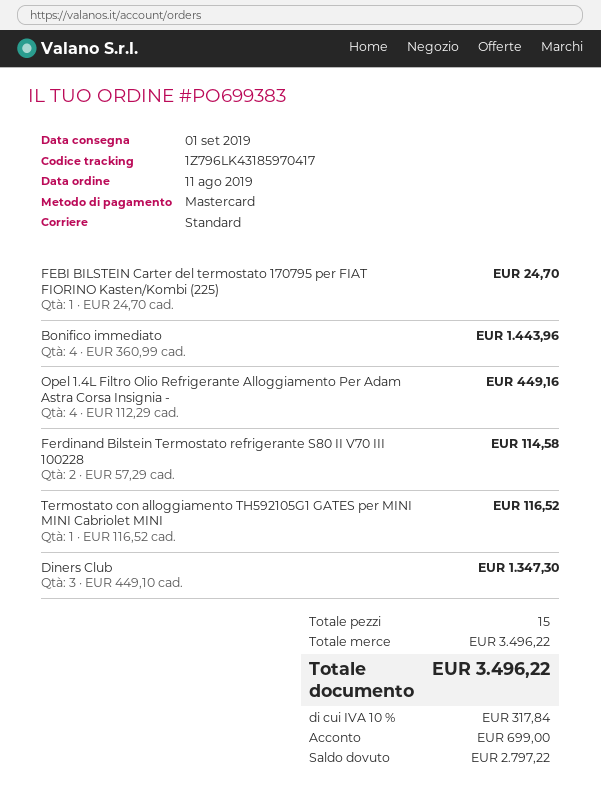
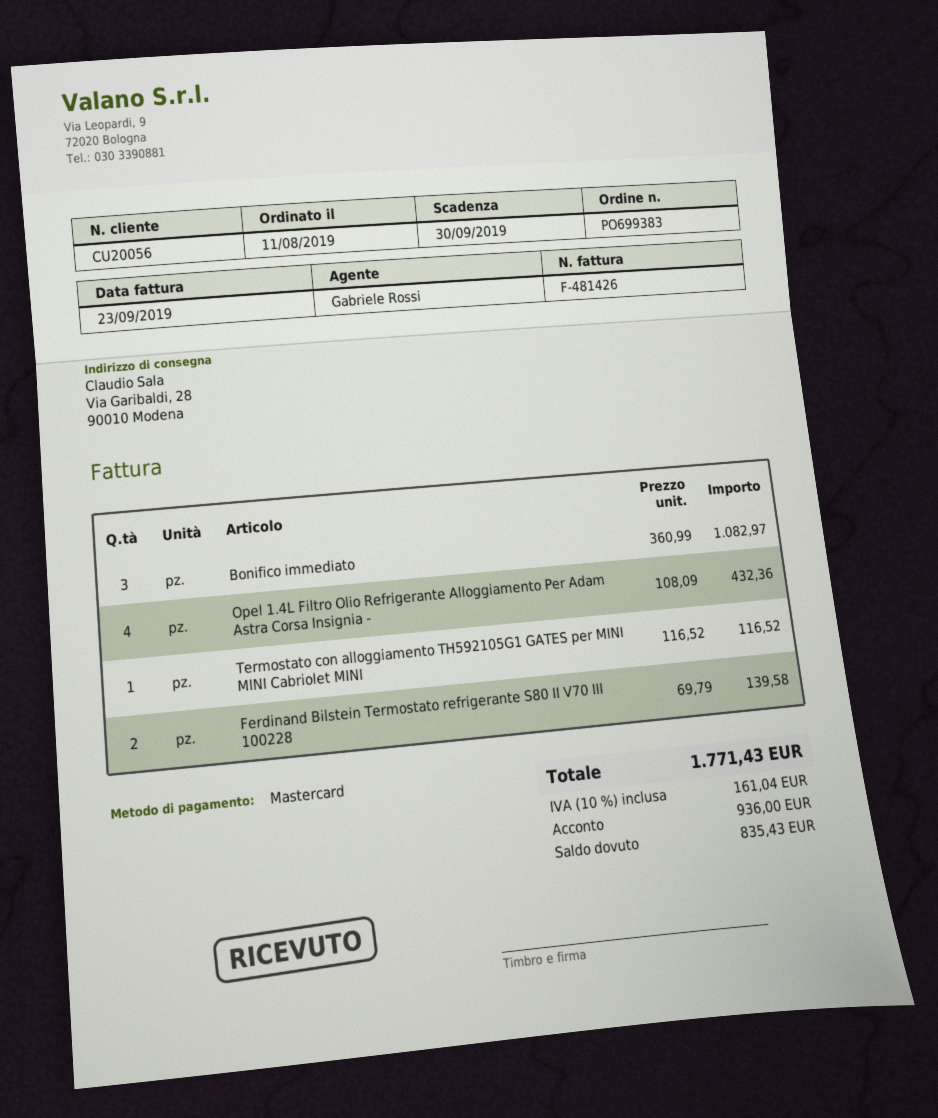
FEBI BILSTEIN Carter del termostato 170795 per FIAT FIORINO Kasten/Kombi (225): 1 x 24.70 = 24.70 -> none
Bonifico immediato: 4 x 360.99 = 1443.96 -> 3 x 360.99 = 1082.97
Opel 1.4L Filtro Olio Refrigerante Alloggiamento Per Adam Astra Corsa Insignia -: 4 x 112.29 = 449.16 -> 4 x 108.09 = 432.36
Ferdinand Bilstein Termostato refrigerante S80 II V70 III 100228: 2 x 57.29 = 114.58 -> 2 x 69.79 = 139.58
Diners Club: 3 x 449.10 = 1347.30 -> none
tax: 10% = 317.84 -> 10% = 161.04
total: 3496.22 -> 1771.43
deposit: 699.00 -> 936.00
balance: 2797.22 -> 835.43

